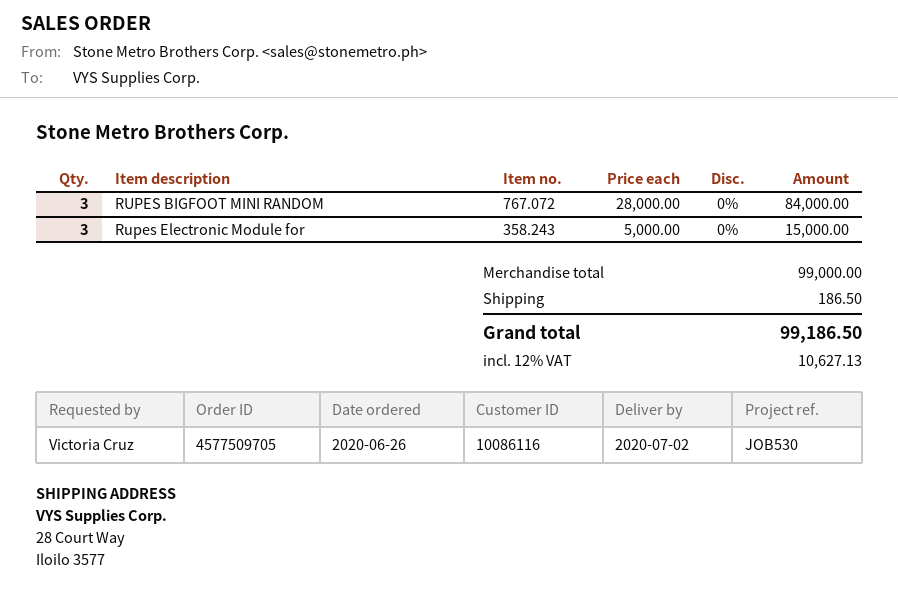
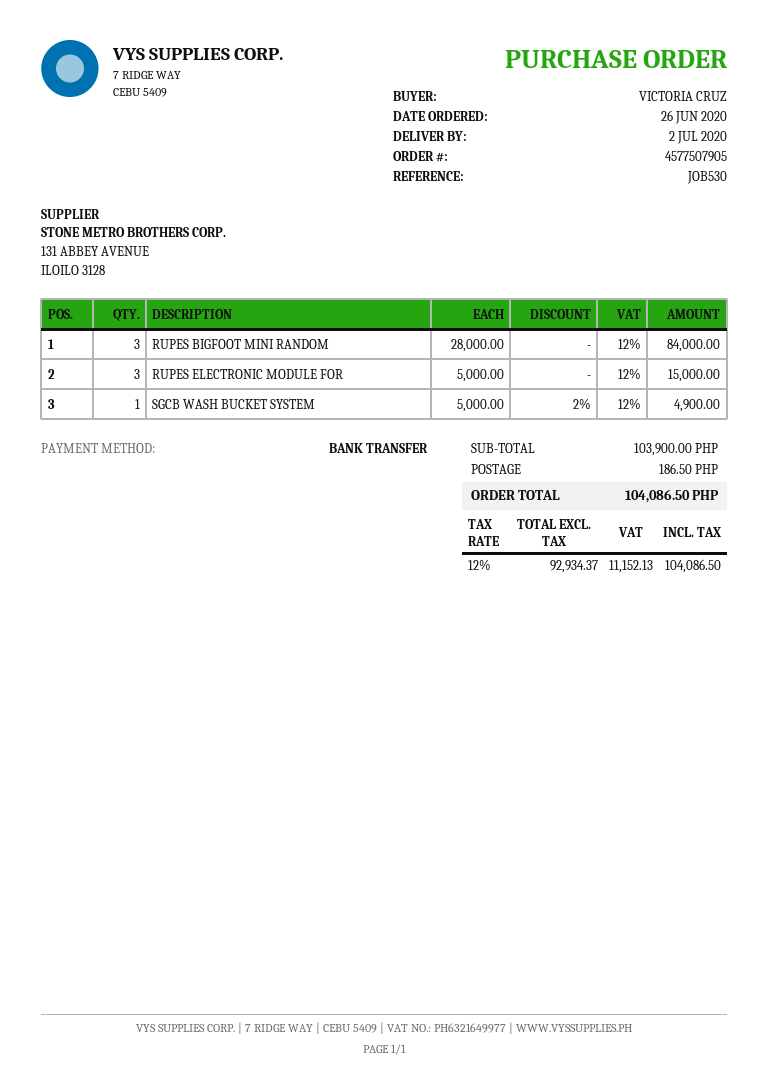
order number: 4577509705 -> 4577507905
SGCB WASH BUCKET SYSTEM: none -> 1 x 5000.00 - 2% = 4900.00
subtotal: 99000.00 -> 103900.00
tax: 12% = 10627.13 -> 12% = 11152.13
total: 99186.50 -> 104086.50

